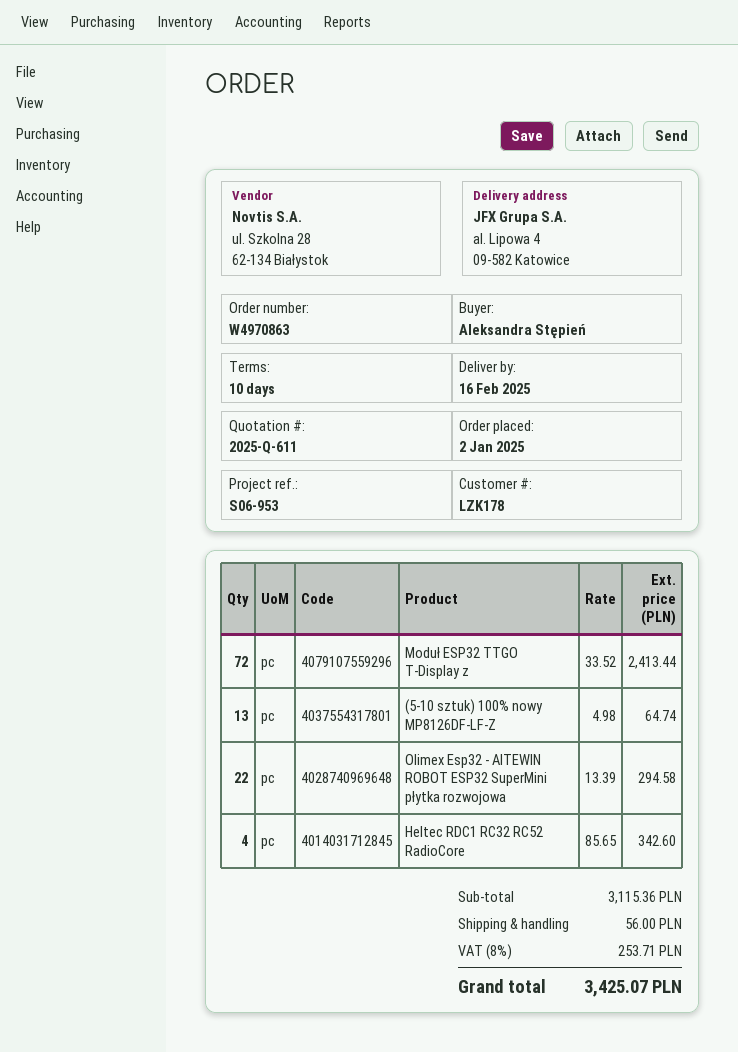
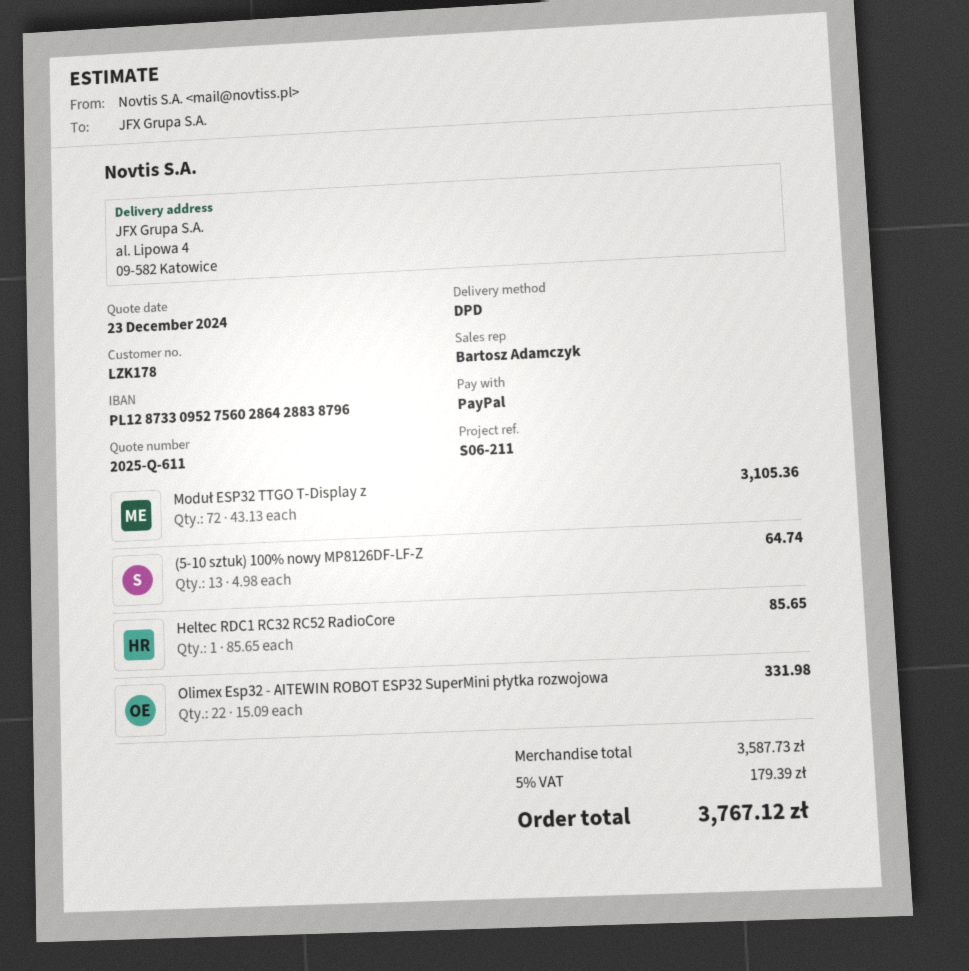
reference: S06-953 -> S06-211
Moduł ESP32 TTGO T-Display z: 72 x 33.52 = 2413.44 -> 72 x 43.13 = 3105.36
Olimex Esp32 - AITEWIN ROBOT ESP32 SuperMini płytka rozwojowa: 22 x 13.39 = 294.58 -> 22 x 15.09 = 331.98
Heltec RDC1 RC32 RC52 RadioCore: 4 x 85.65 = 342.60 -> 1 x 85.65 = 85.65
subtotal: 3115.36 -> 3587.73
shipping: 56.00 -> none
tax: 8% = 253.71 -> 5% = 179.39
total: 3425.07 -> 3767.12

